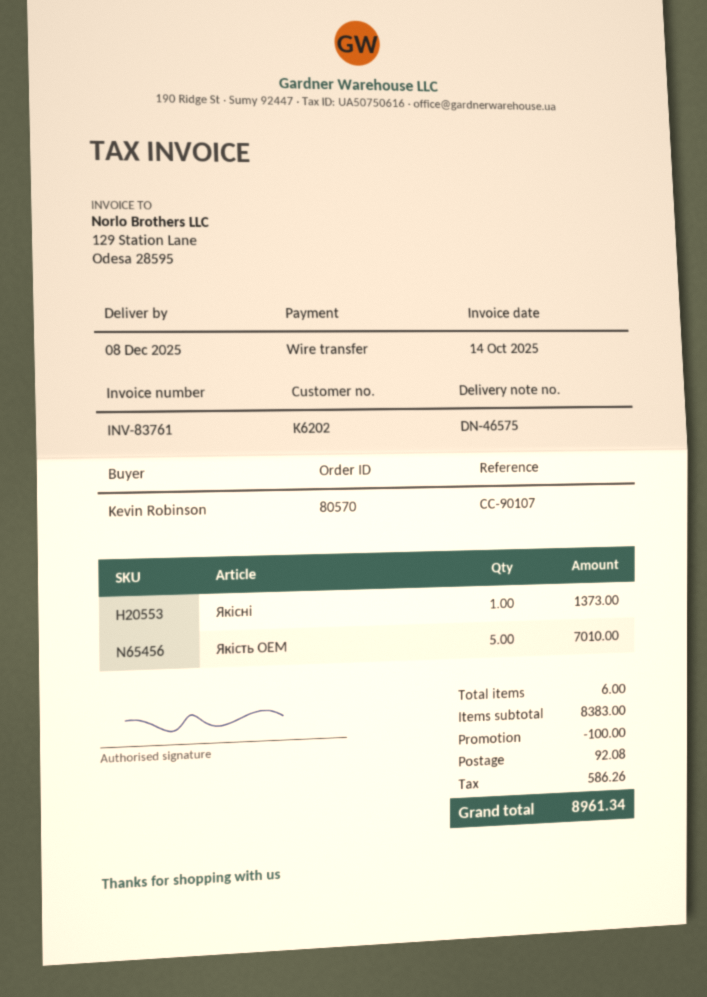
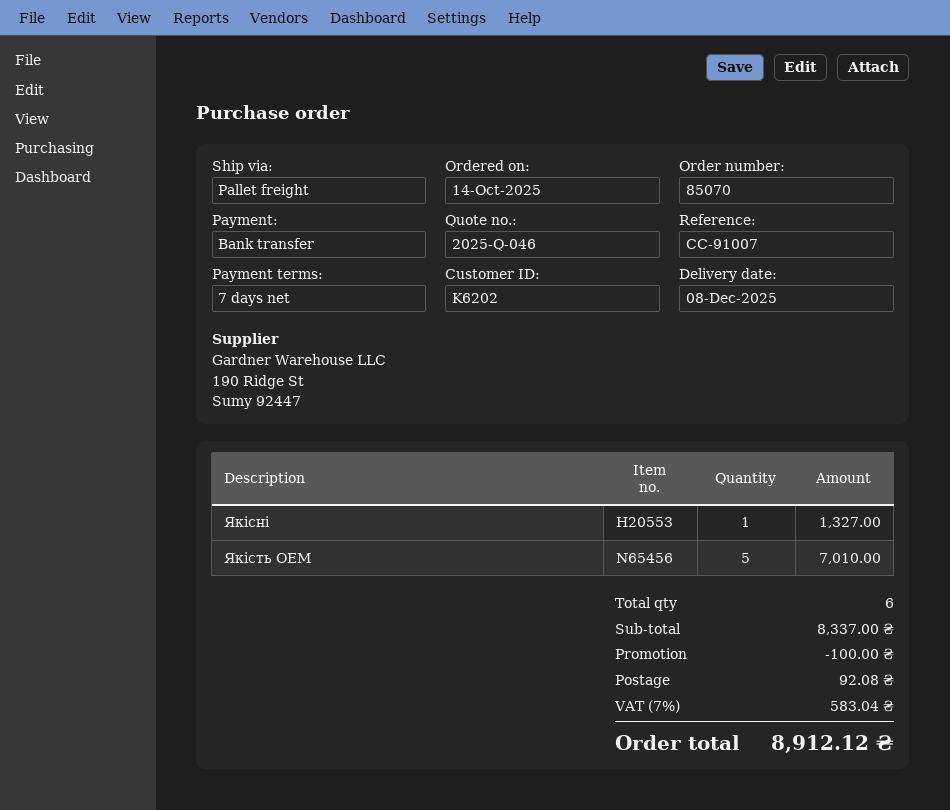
order number: 80570 -> 85070
reference: CC-90107 -> CC-91007
Якісні: 1 for 1373.00 -> 1 for 1327.00
subtotal: 8383.00 -> 8337.00
tax: 586.26 -> 583.04
total: 8961.34 -> 8912.12

